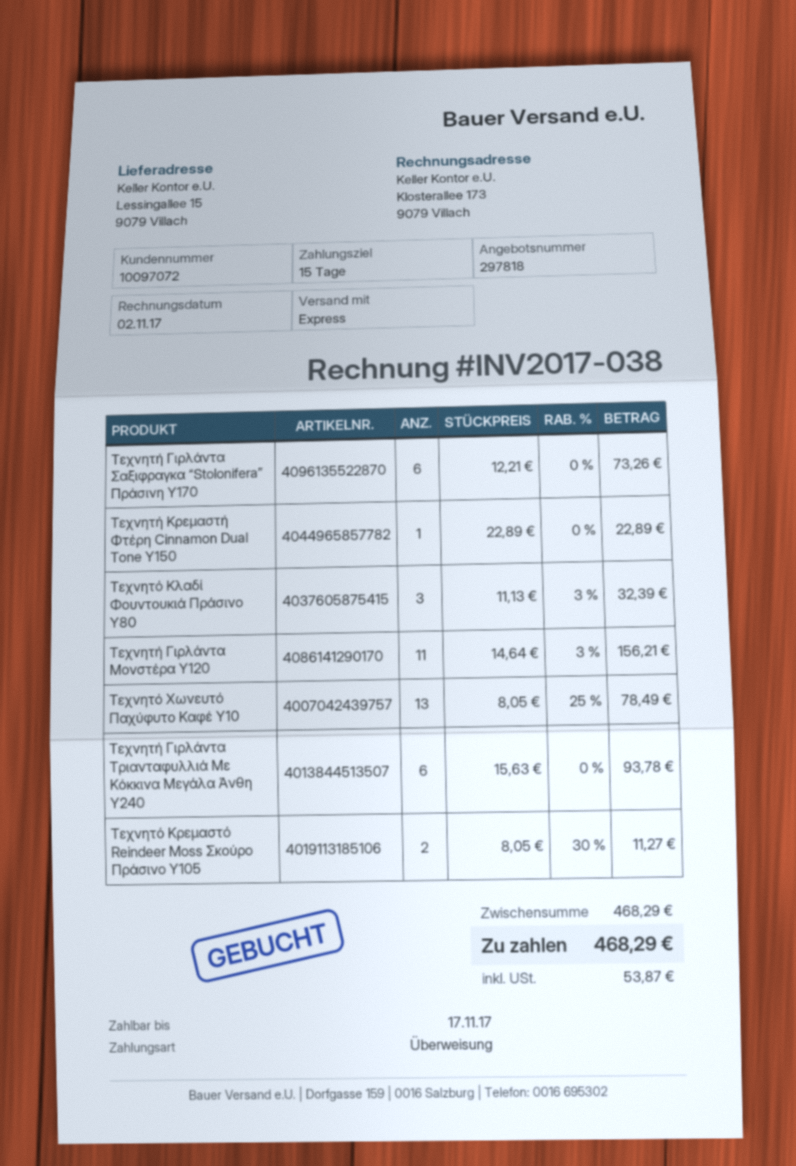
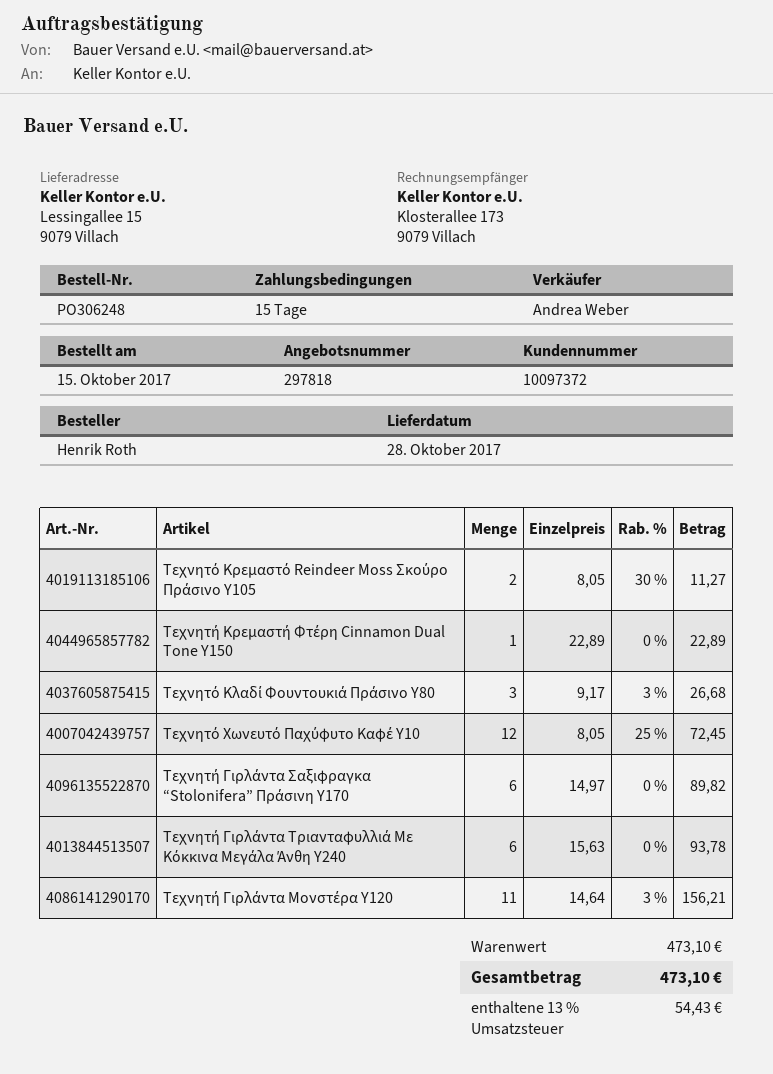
customer number: 10097072 -> 10097372
Τεχνητή Γιρλάντα Σαξιφραγκα “Stolonifera” Πράσινη Υ170: 6 x 12.21 = 73.26 -> 6 x 14.97 = 89.82
Τεχνητό Κλαδί Φουντουκιά Πράσινο Υ80: 3 x 11.13 - 3% = 32.39 -> 3 x 9.17 - 3% = 26.68
Τεχνητό Χωνευτό Παχύφυτο Καφέ Υ10: 13 x 8.05 - 25% = 78.49 -> 12 x 8.05 - 25% = 72.45
subtotal: 468.29 -> 473.10
tax: 53.87 -> 54.43
total: 468.29 -> 473.10

